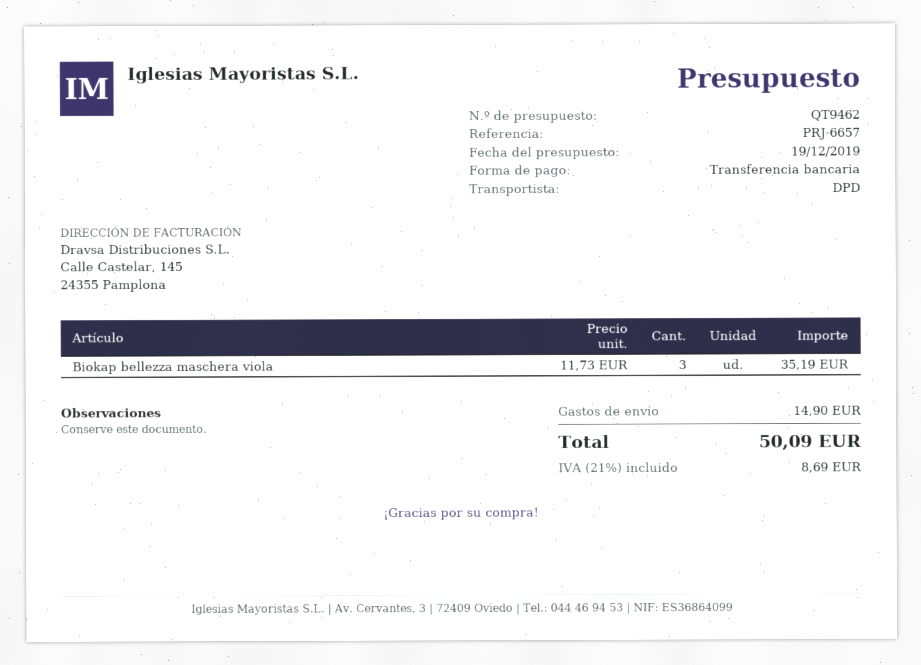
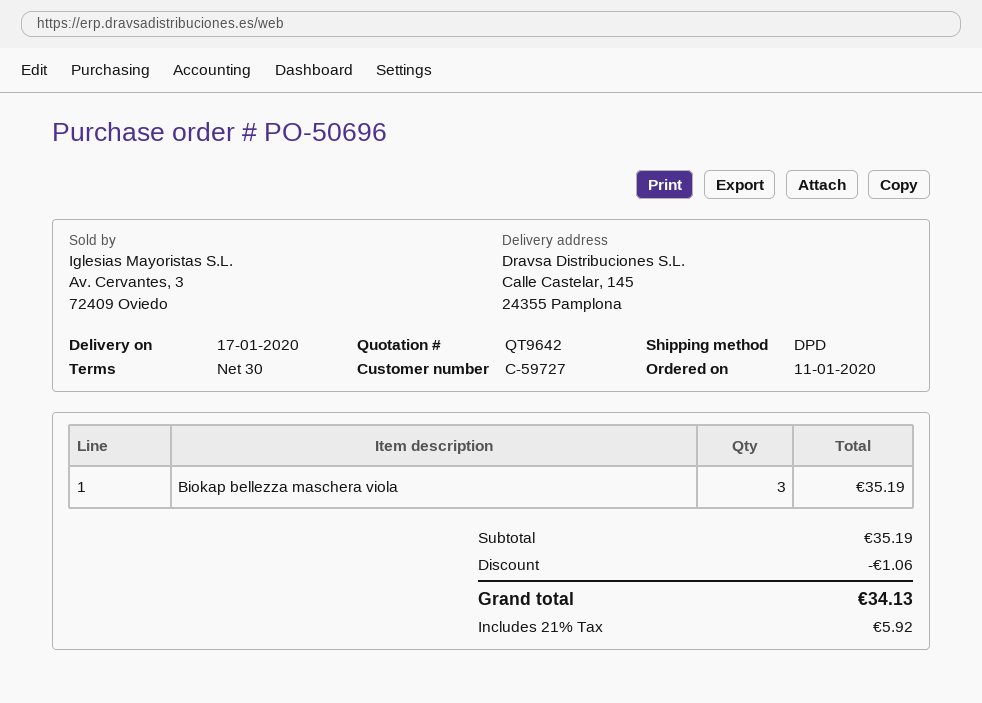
quote number: QT9462 -> QT9642
discount: none -> 1.06
shipping: 14.90 -> none
tax: 21% = 8.69 -> 21% = 5.92
total: 50.09 -> 34.13

